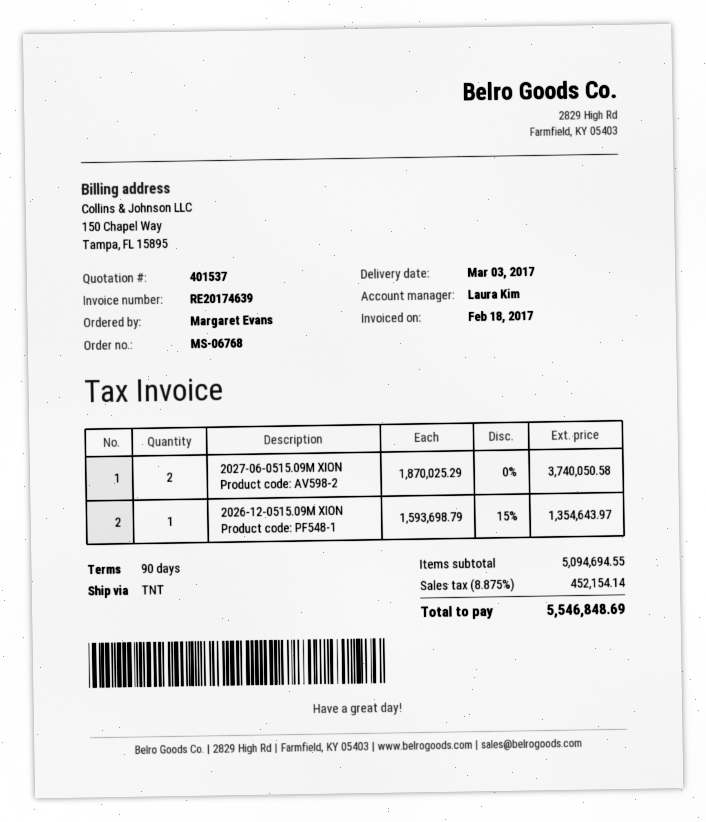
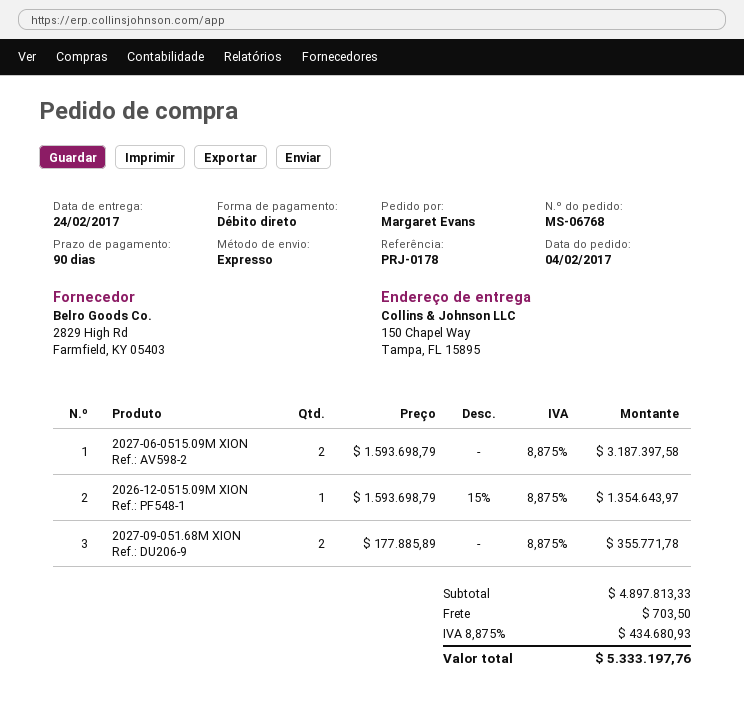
delivery date: 2017-03-03 -> 2017-02-24
shipping method: TNT -> express
2027-06-0515.09M XION: 2 x 1870025.29 = 3740050.58 -> 2 x 1593698.79 = 3187397.58
2027-09-051.68M XION: none -> 2 x 177885.89 = 355771.78
subtotal: 5094694.55 -> 4897813.33
shipping: none -> 703.50
tax: 8.875% = 452154.14 -> 8.875% = 434680.93
total: 5546848.69 -> 5333197.76

